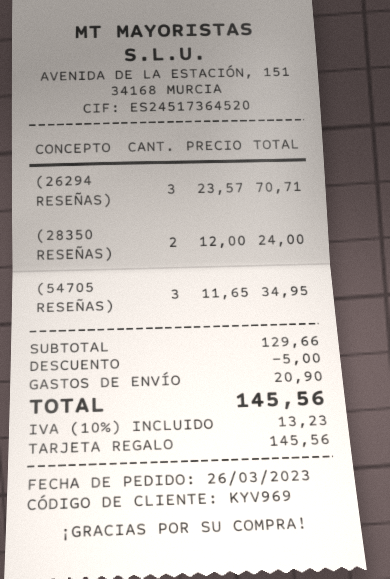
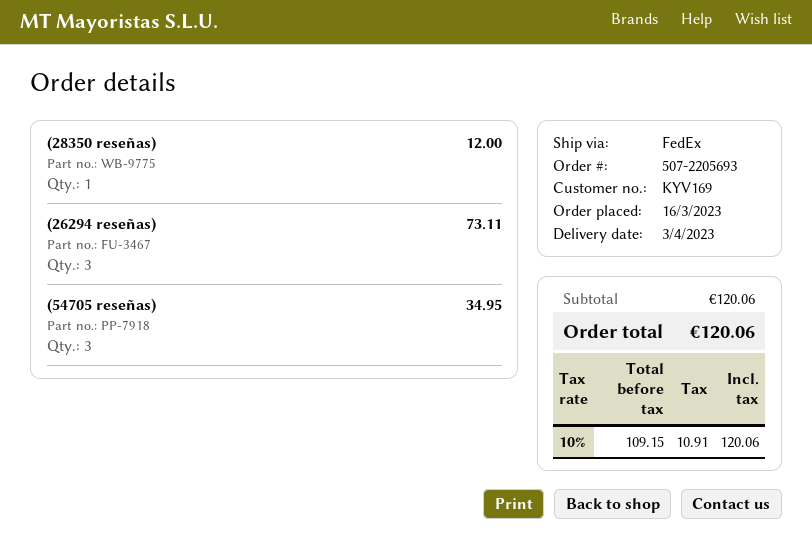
order date: 2023-03-26 -> 2023-03-16
customer number: KYV969 -> KYV169
(26294 RESEÑAS): 3 for 70.71 -> 3 for 73.11
(28350 RESEÑAS): 2 for 24.00 -> 1 for 12.00
subtotal: 129.66 -> 120.06
discount: 5.00 -> none
shipping: 20.90 -> none
tax: 10% = 13.23 -> 10% = 10.91
total: 145.56 -> 120.06

